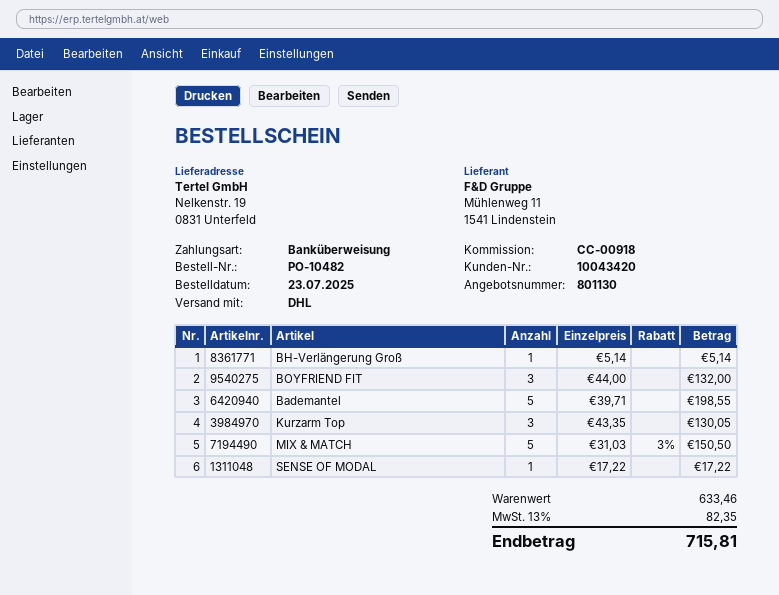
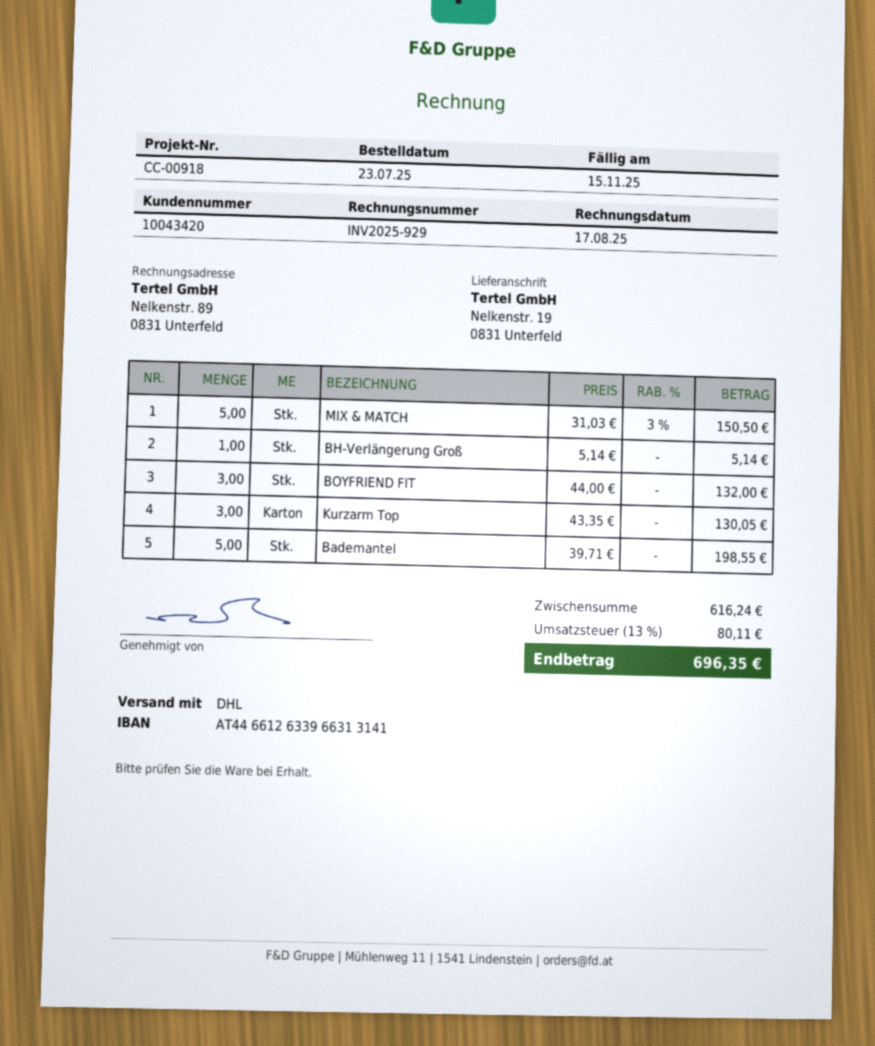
SENSE OF MODAL: 1 x 17.22 = 17.22 -> none
subtotal: 633.46 -> 616.24
tax: 13% = 82.35 -> 13% = 80.11
total: 715.81 -> 696.35

